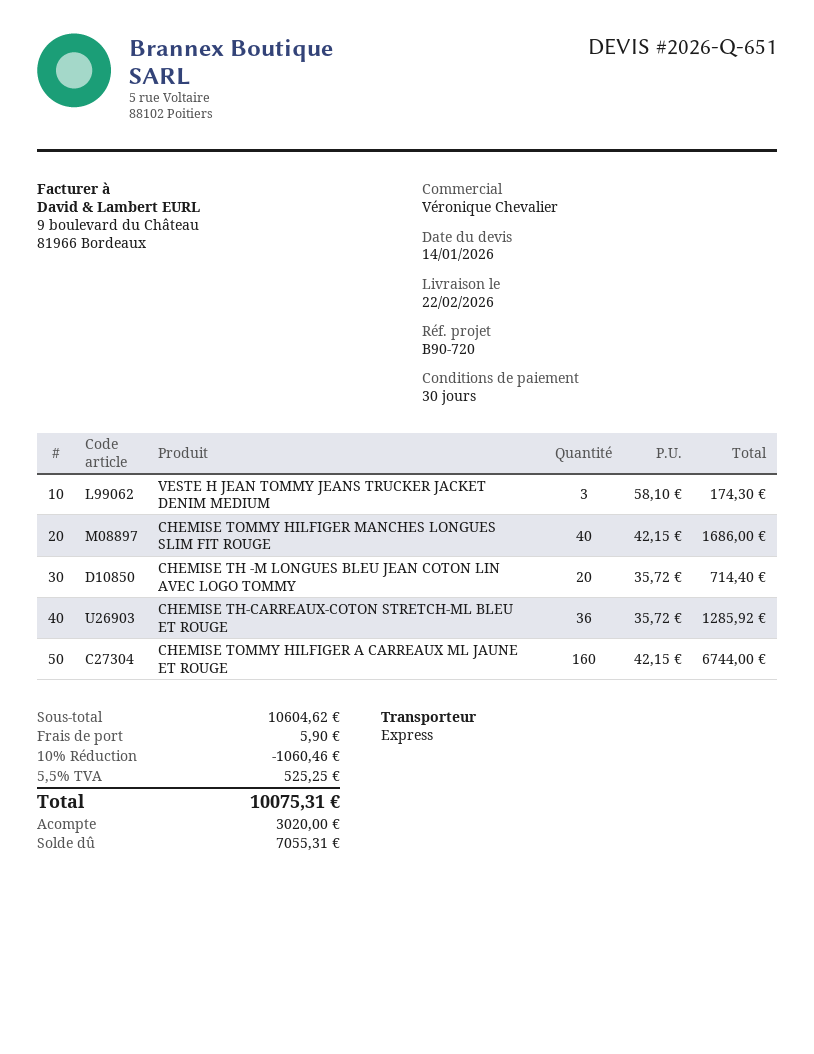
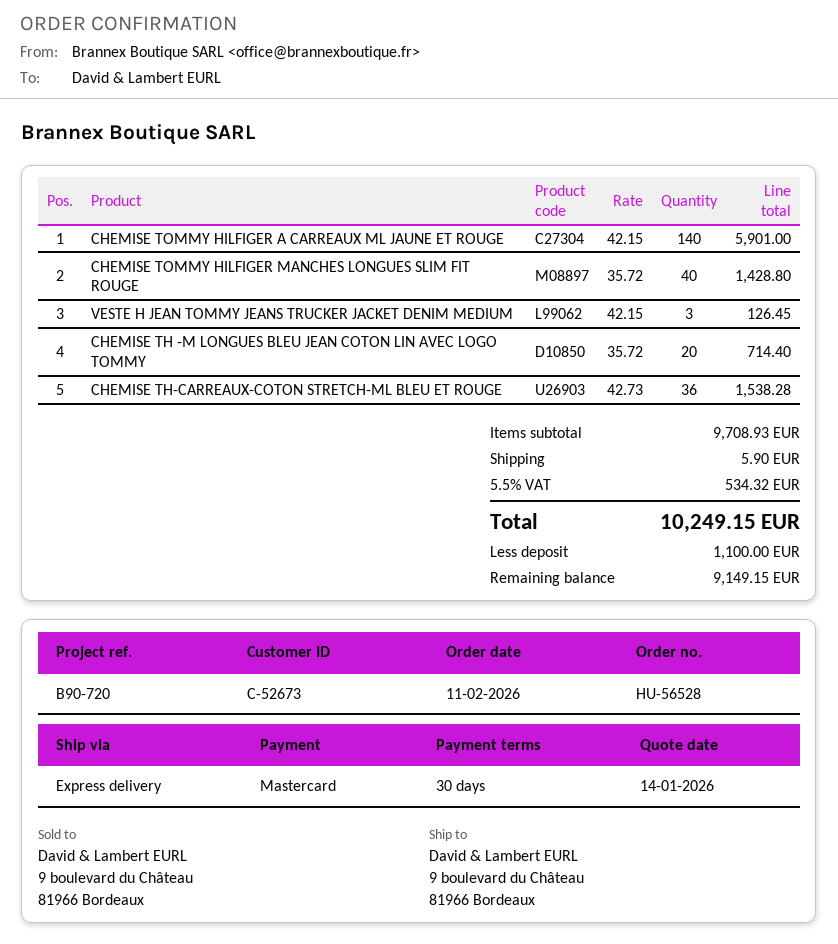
VESTE H JEAN TOMMY JEANS TRUCKER JACKET DENIM MEDIUM: 3 x 58.10 = 174.30 -> 3 x 42.15 = 126.45
CHEMISE TOMMY HILFIGER MANCHES LONGUES SLIM FIT ROUGE: 40 x 42.15 = 1686.00 -> 40 x 35.72 = 1428.80
CHEMISE TH-CARREAUX-COTON STRETCH-ML BLEU ET ROUGE: 36 x 35.72 = 1285.92 -> 36 x 42.73 = 1538.28
CHEMISE TOMMY HILFIGER A CARREAUX ML JAUNE ET ROUGE: 160 x 42.15 = 6744.00 -> 140 x 42.15 = 5901.00
subtotal: 10604.62 -> 9708.93
discount: 10% = 1060.46 -> none
tax: 5.5% = 525.25 -> 5.5% = 534.32
total: 10075.31 -> 10249.15
deposit: 3020.00 -> 1100.00
balance: 7055.31 -> 9149.15

